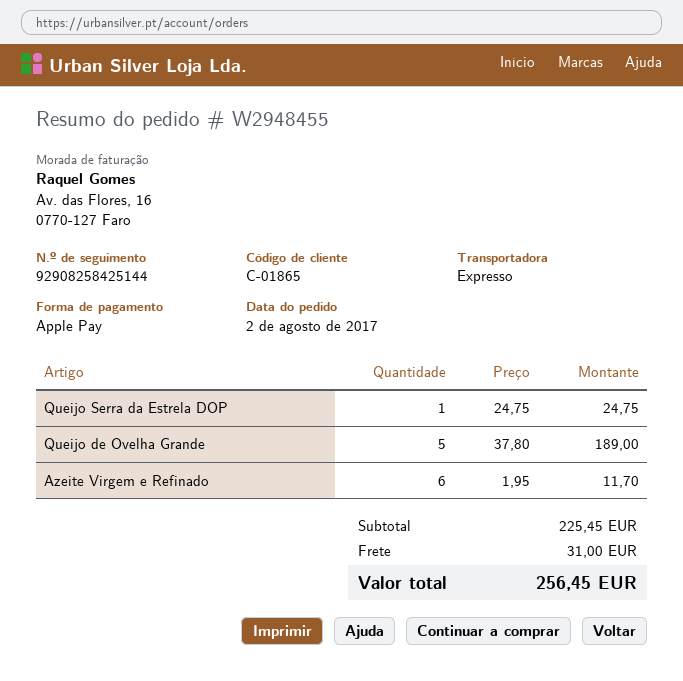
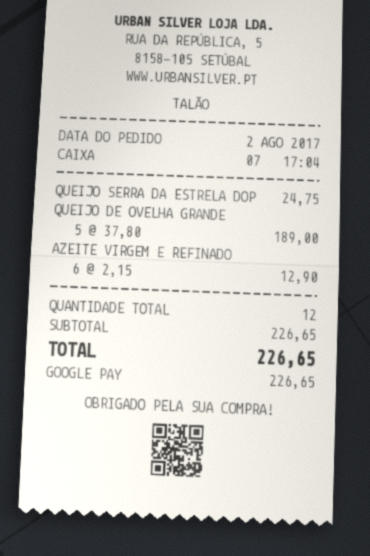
payment method: Apple Pay -> Google Pay
Azeite Virgem e Refinado: 6 x 1.95 = 11.70 -> 6 x 2.15 = 12.90
subtotal: 225.45 -> 226.65
shipping: 31.00 -> none
total: 256.45 -> 226.65

